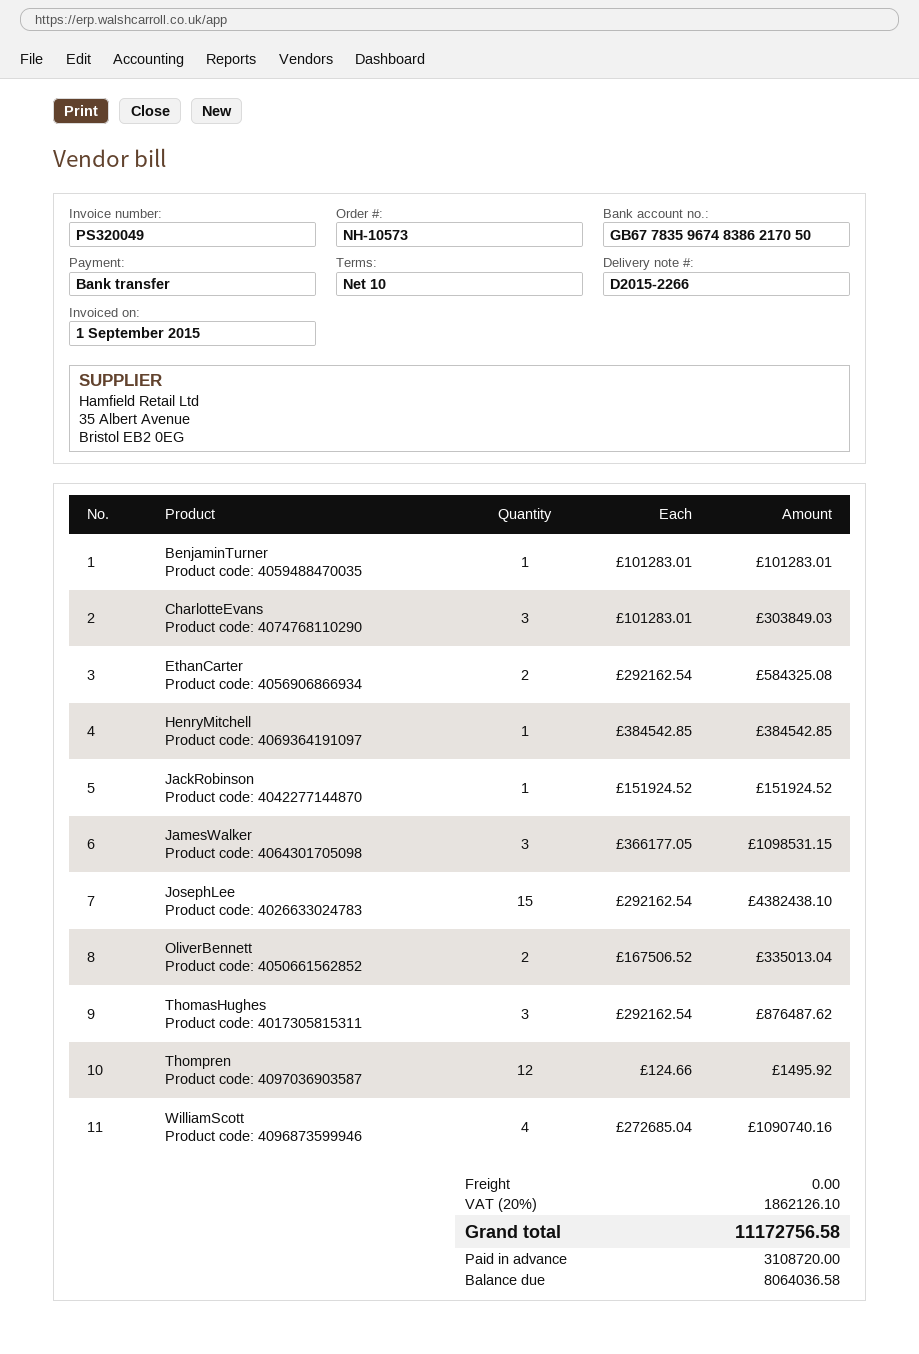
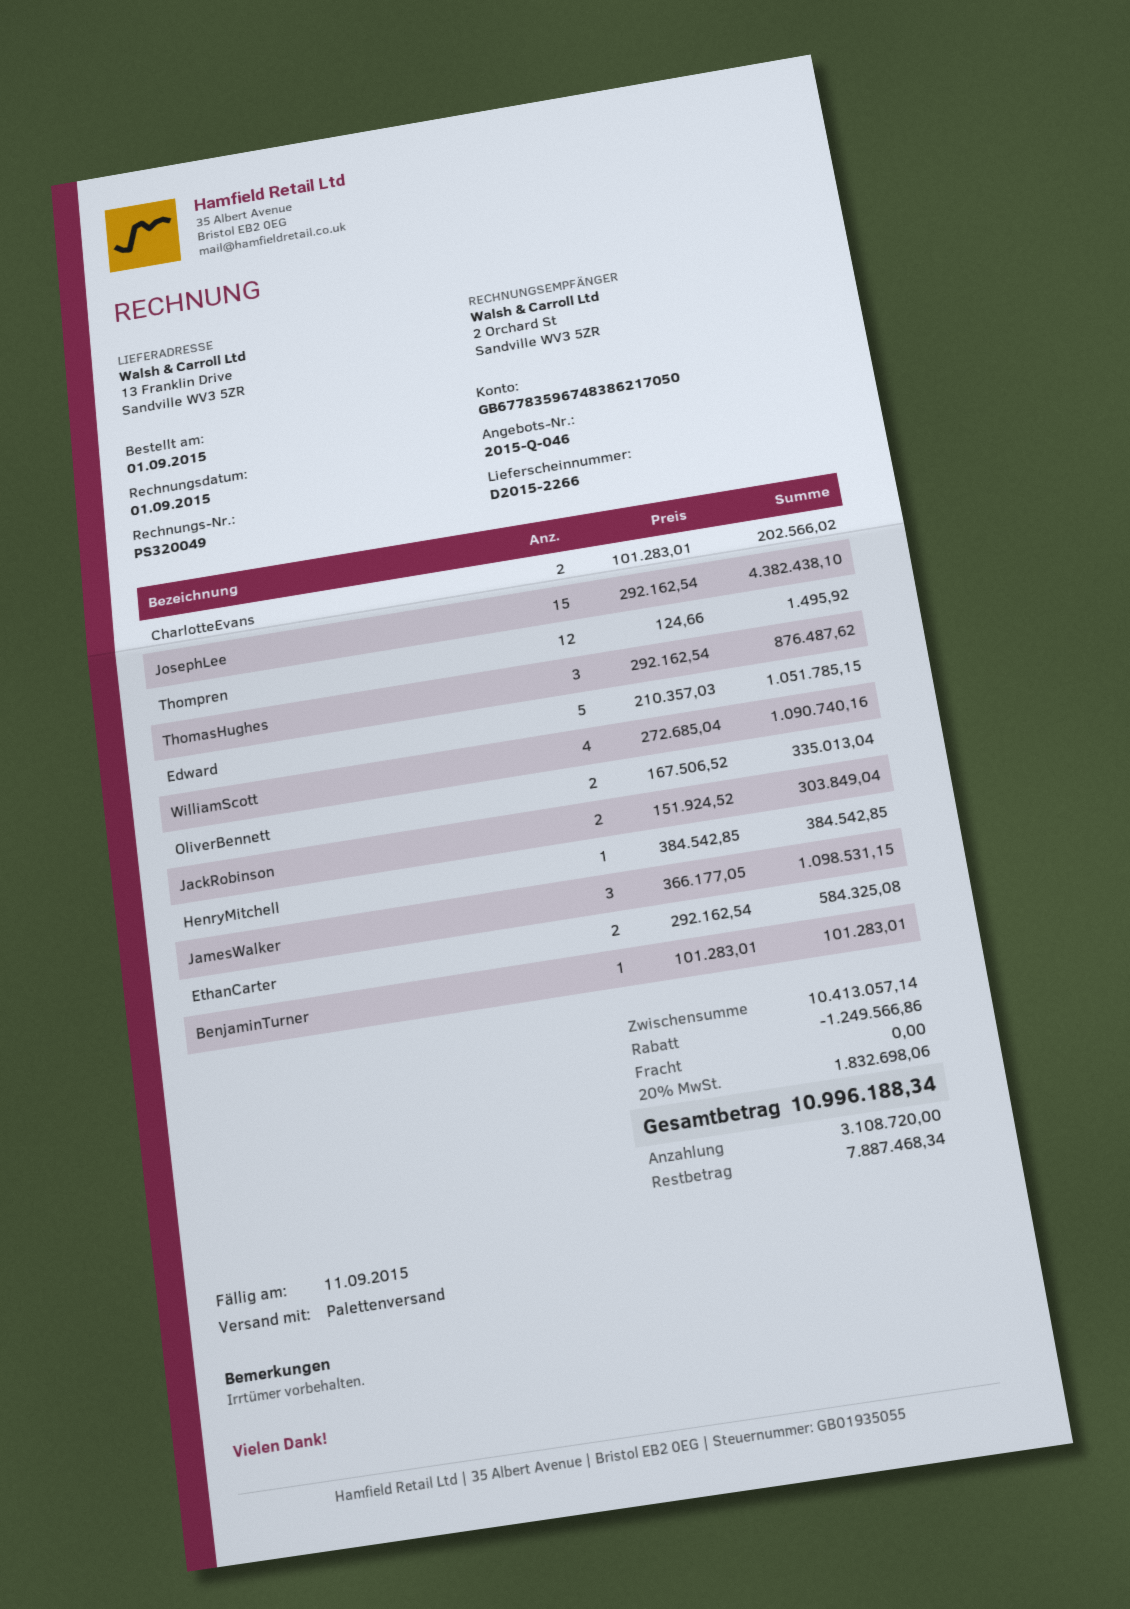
CharlotteEvans: 3 x 101283.01 = 303849.03 -> 2 x 101283.01 = 202566.02
JackRobinson: 1 x 151924.52 = 151924.52 -> 2 x 151924.52 = 303849.04
Edward: none -> 5 x 210357.03 = 1051785.15
discount: none -> 1249566.86
tax: 20% = 1862126.10 -> 20% = 1832698.06
total: 11172756.58 -> 10996188.34
balance: 8064036.58 -> 7887468.34

